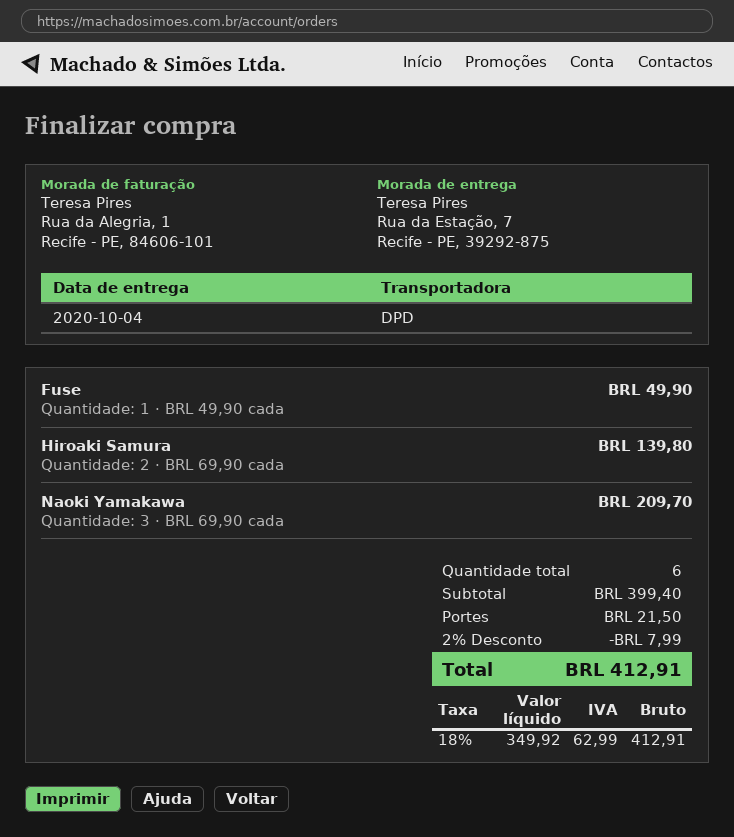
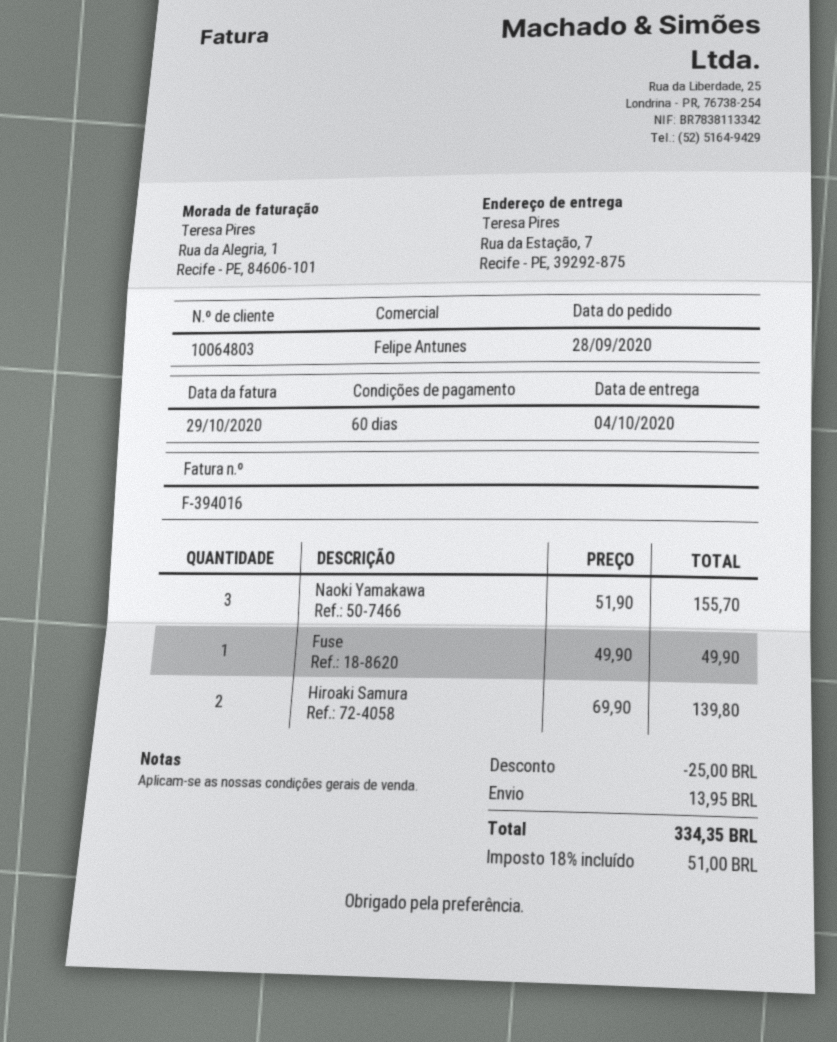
Naoki Yamakawa: 3 x 69.90 = 209.70 -> 3 x 51.90 = 155.70
discount: 7.99 -> 25.00
shipping: 21.50 -> 13.95
tax: 18% = 62.99 -> 18% = 51.00
total: 412.91 -> 334.35

